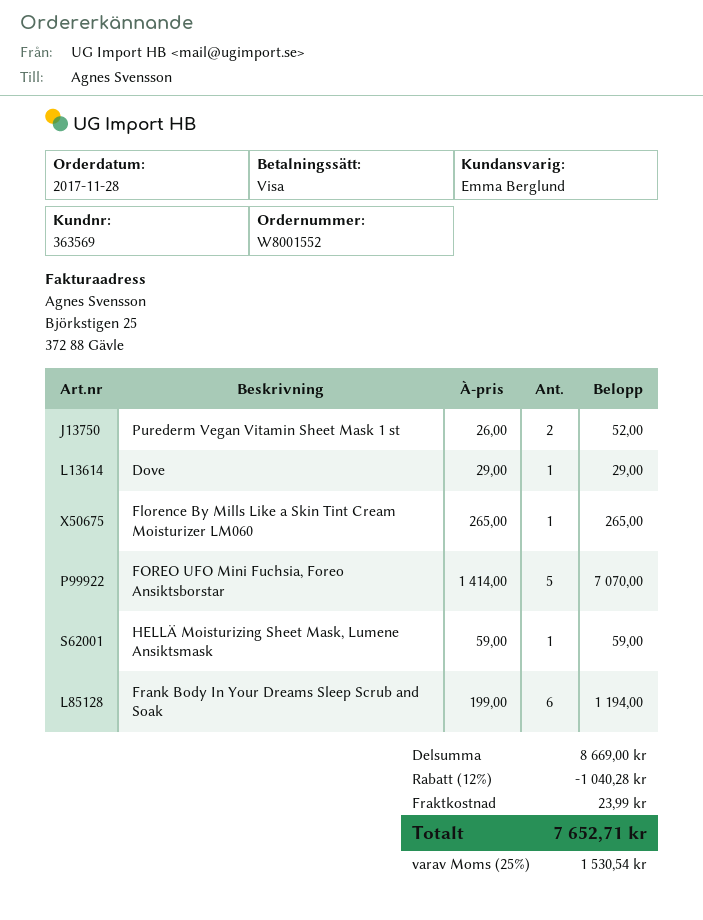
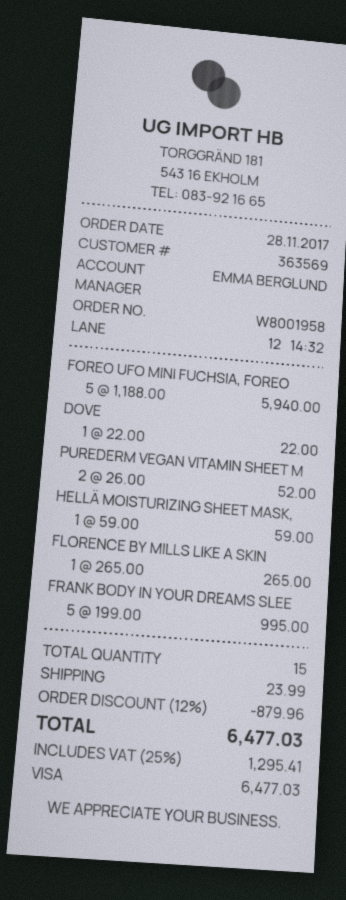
order number: W8001552 -> W8001958
Dove: 1 x 29.00 = 29.00 -> 1 x 22.00 = 22.00
FOREO UFO Mini Fuchsia, Foreo Ansiktsborstar: 5 x 1414.00 = 7070.00 -> 5 x 1188.00 = 5940.00
Frank Body In Your Dreams Sleep Scrub and Soak: 6 x 199.00 = 1194.00 -> 5 x 199.00 = 995.00
discount: 12% = 1040.28 -> 12% = 879.96
tax: 25% = 1530.54 -> 25% = 1295.41
total: 7652.71 -> 6477.03

